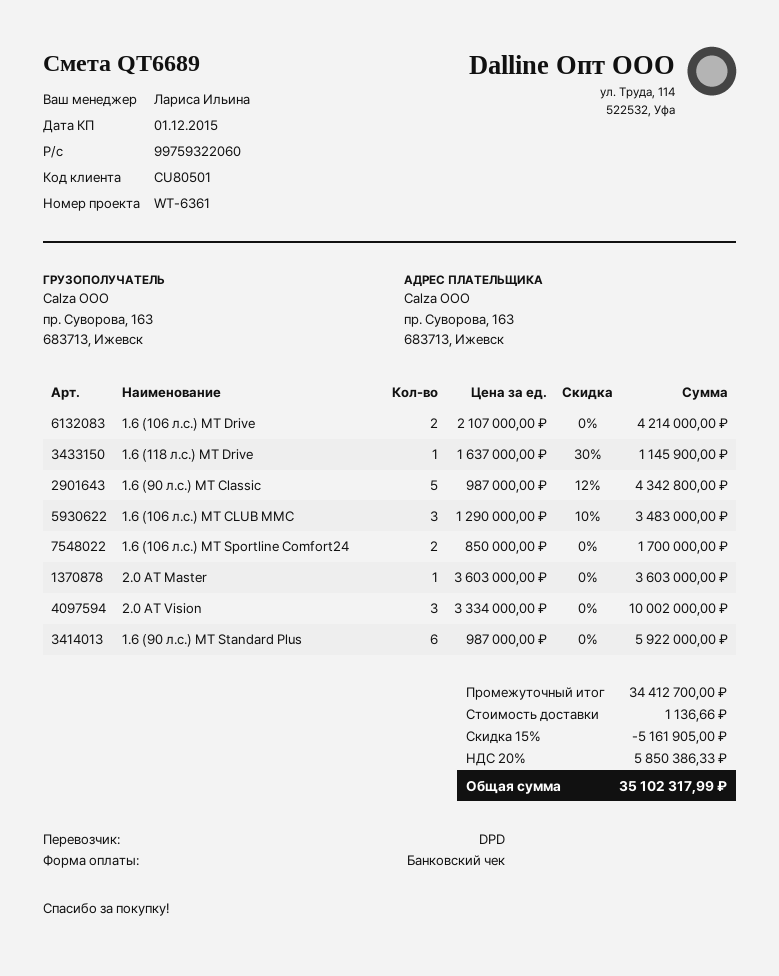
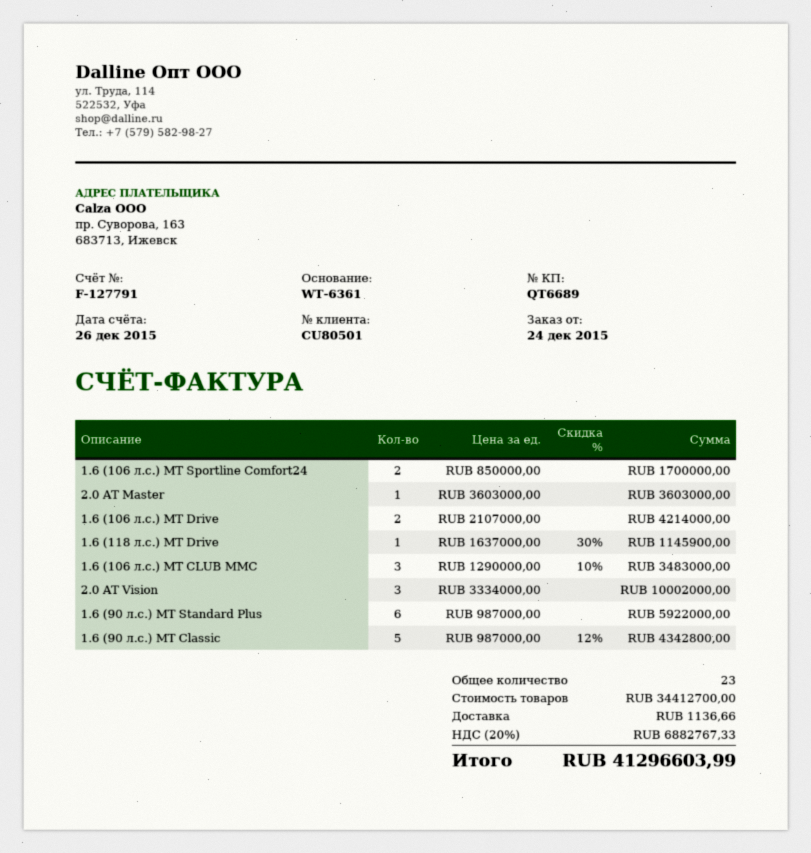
discount: 15% = 5161905.00 -> none
tax: 20% = 5850386.33 -> 20% = 6882767.33
total: 35102317.99 -> 41296603.99

